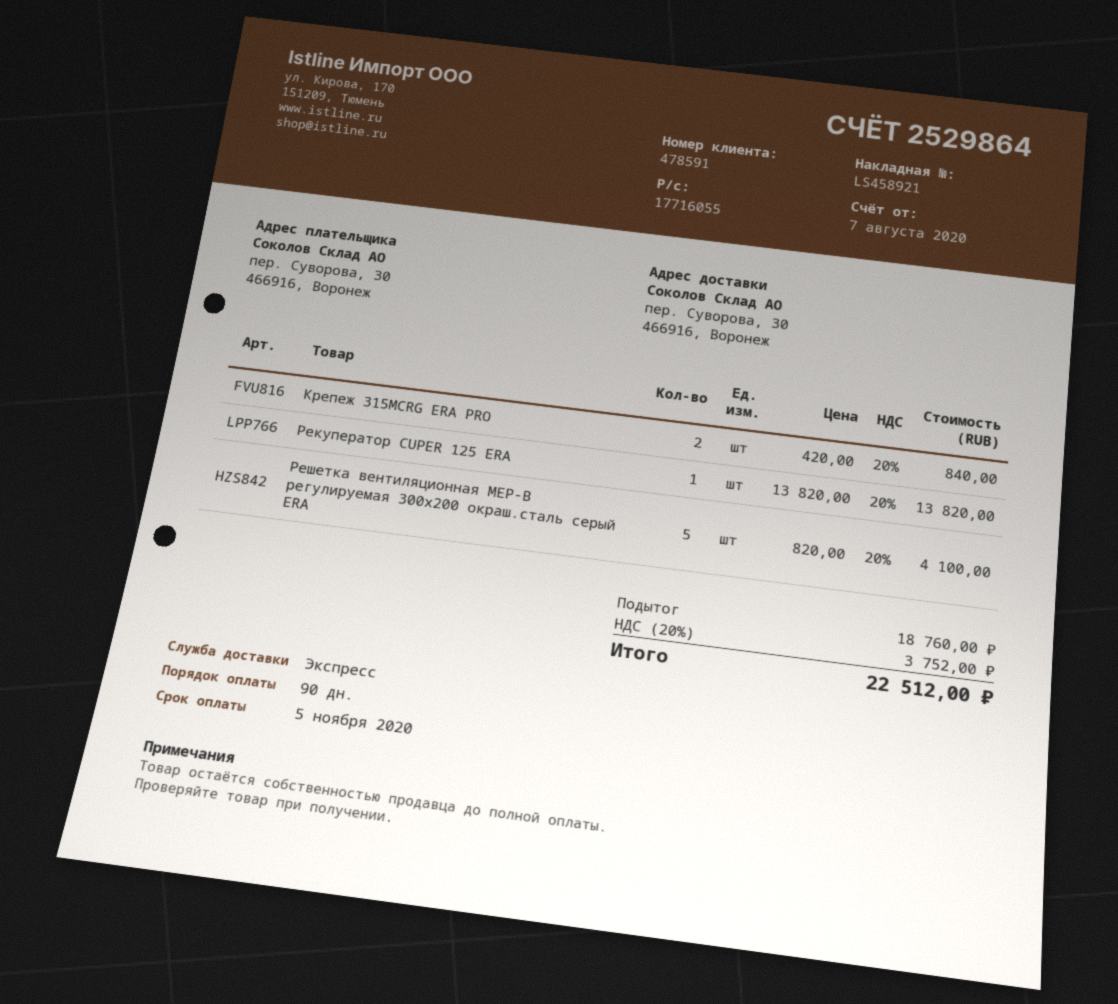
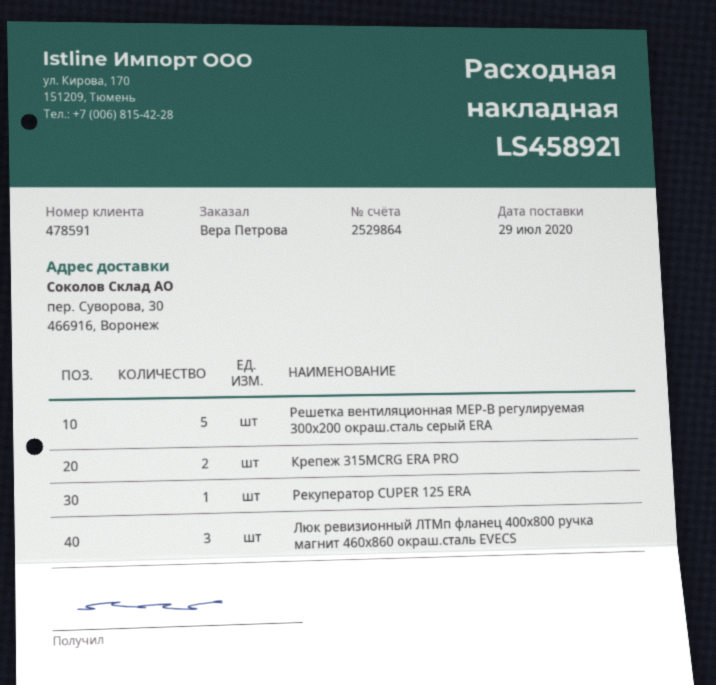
Люк ревизионный ЛТМп фланец 400х800 ручка магнит 460х860 окраш.сталь EVECS: none -> 3

